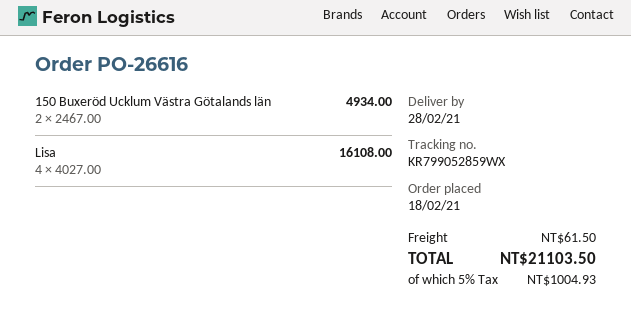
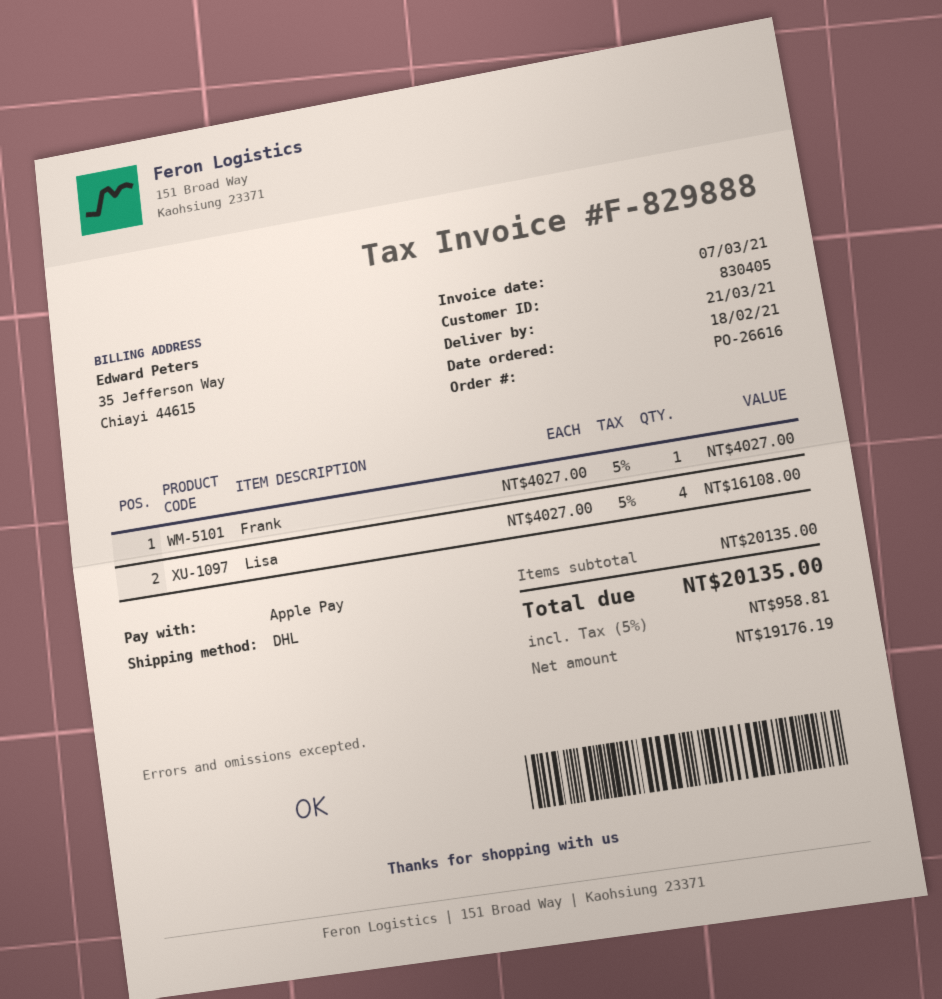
delivery date: 2021-02-28 -> 2021-03-21
150 Buxeröd Ucklum Västra Götalands län: 2 x 2467.00 = 4934.00 -> none
Frank: none -> 1 x 4027.00 = 4027.00
shipping: 61.50 -> none
tax: 5% = 1004.93 -> 5% = 958.81
total: 21103.50 -> 20135.00

